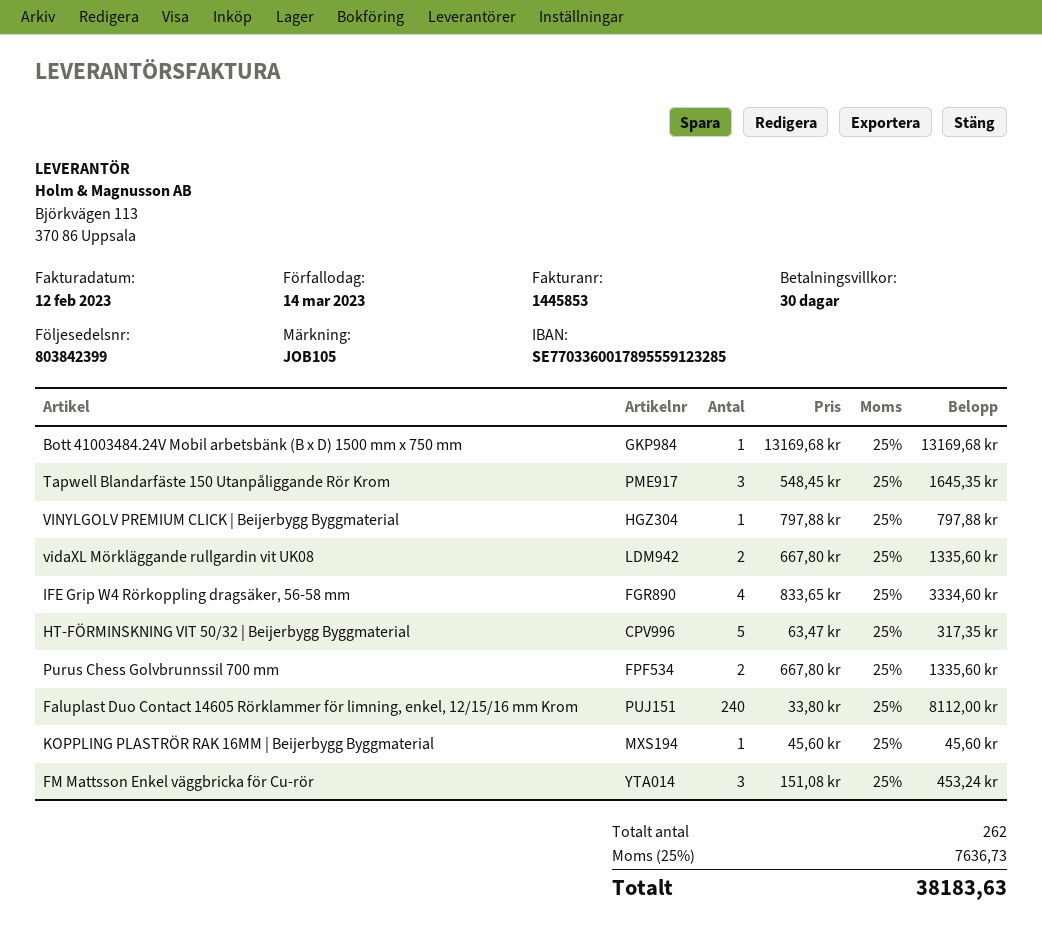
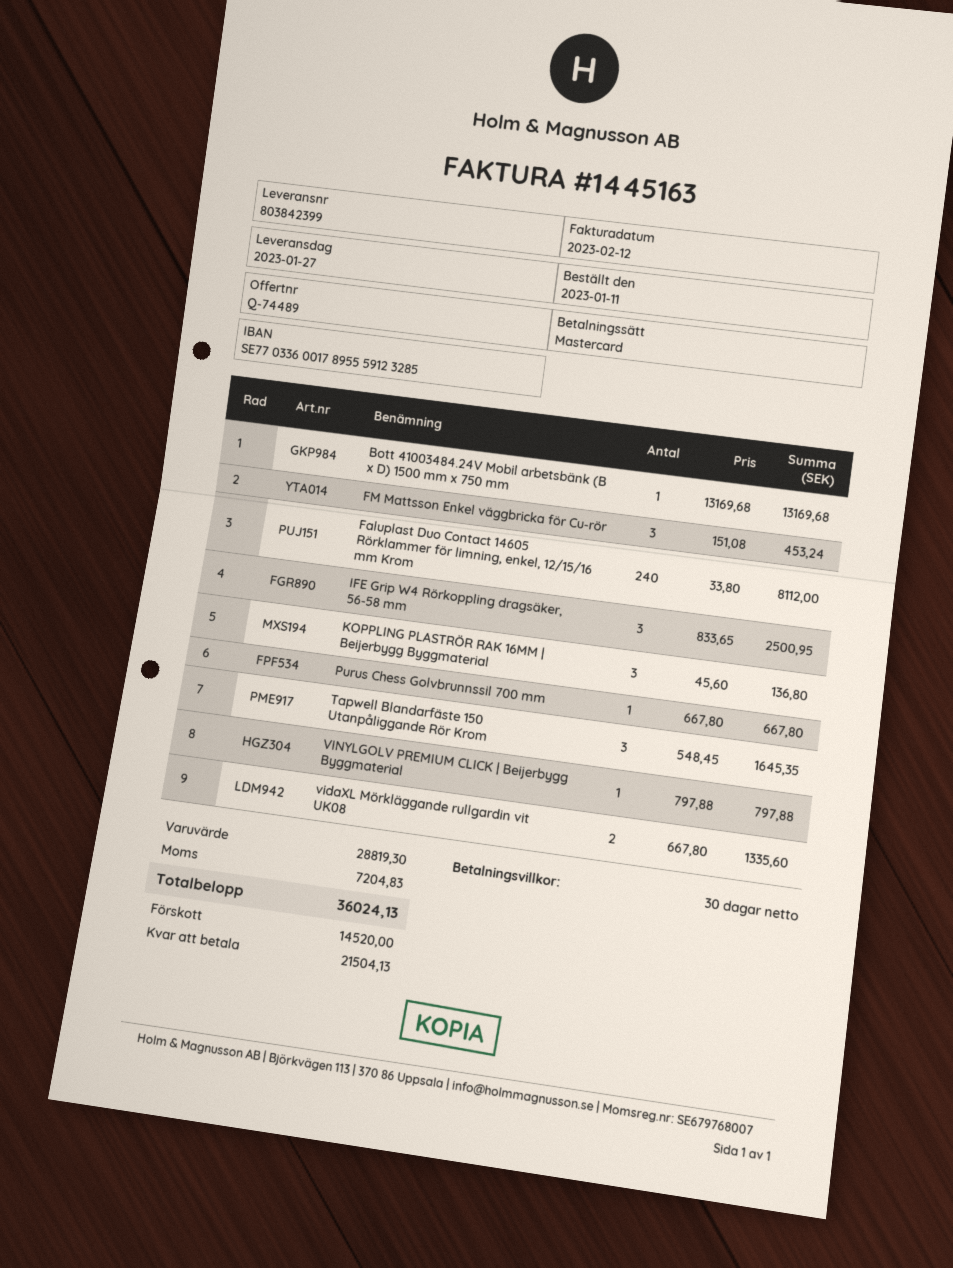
invoice number: 1445853 -> 1445163
IFE Grip W4 Rörkoppling dragsäker, 56-58 mm: 4 x 833.65 = 3334.60 -> 3 x 833.65 = 2500.95
HT-FÖRMINSKNING VIT 50/32 | Beijerbygg Byggmaterial: 5 x 63.47 = 317.35 -> none
Purus Chess Golvbrunnssil 700 mm: 2 x 667.80 = 1335.60 -> 1 x 667.80 = 667.80
KOPPLING PLASTRÖR RAK 16MM | Beijerbygg Byggmaterial: 1 x 45.60 = 45.60 -> 3 x 45.60 = 136.80
tax: 7636.73 -> 7204.83
total: 38183.63 -> 36024.13

